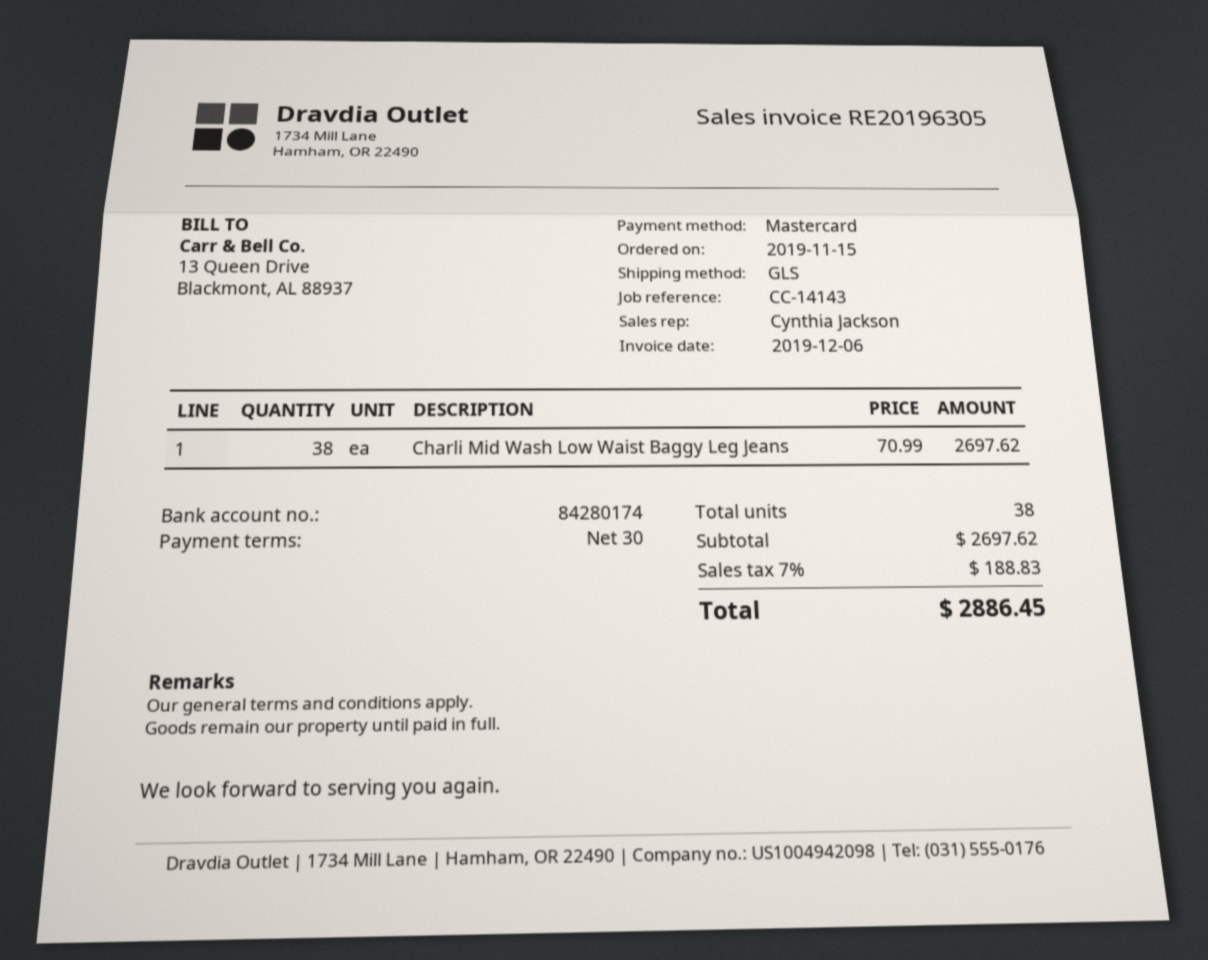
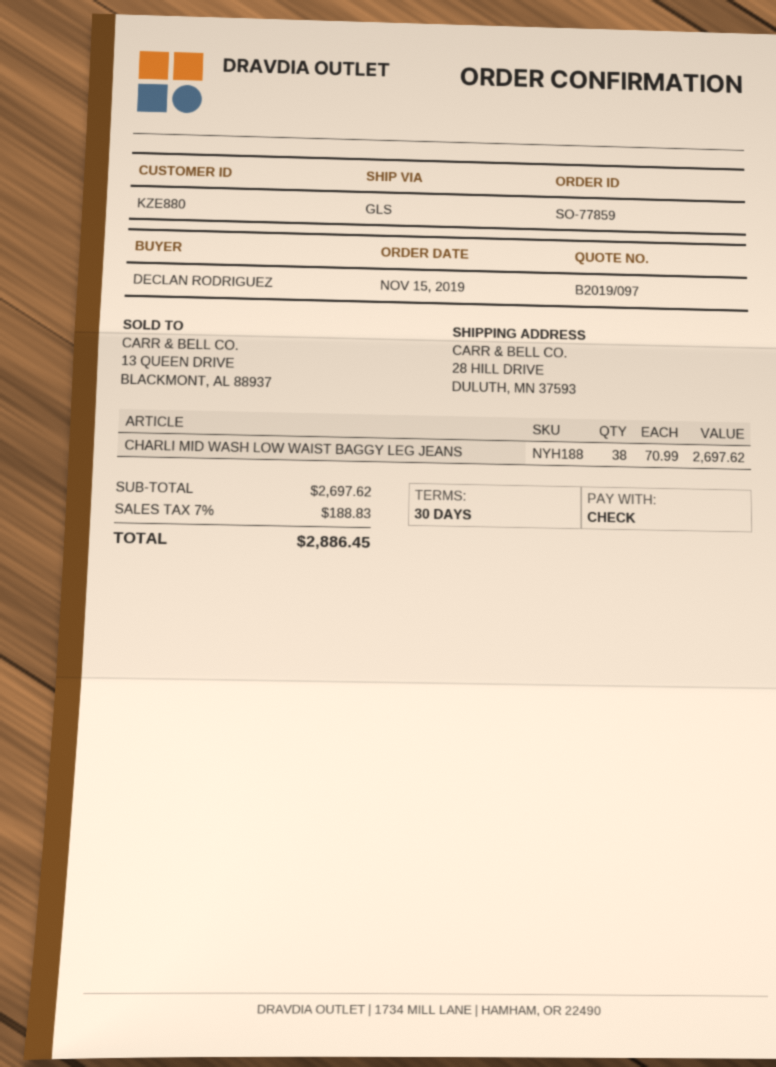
payment method: Mastercard -> cheque

